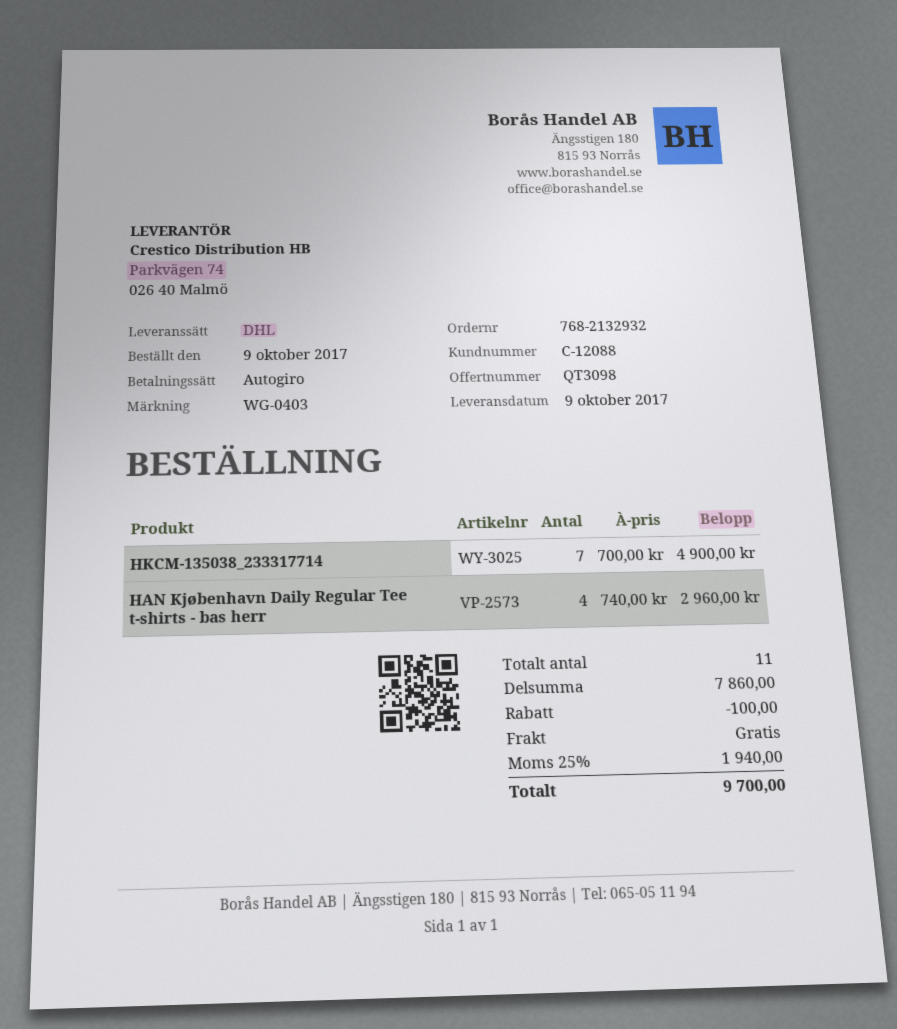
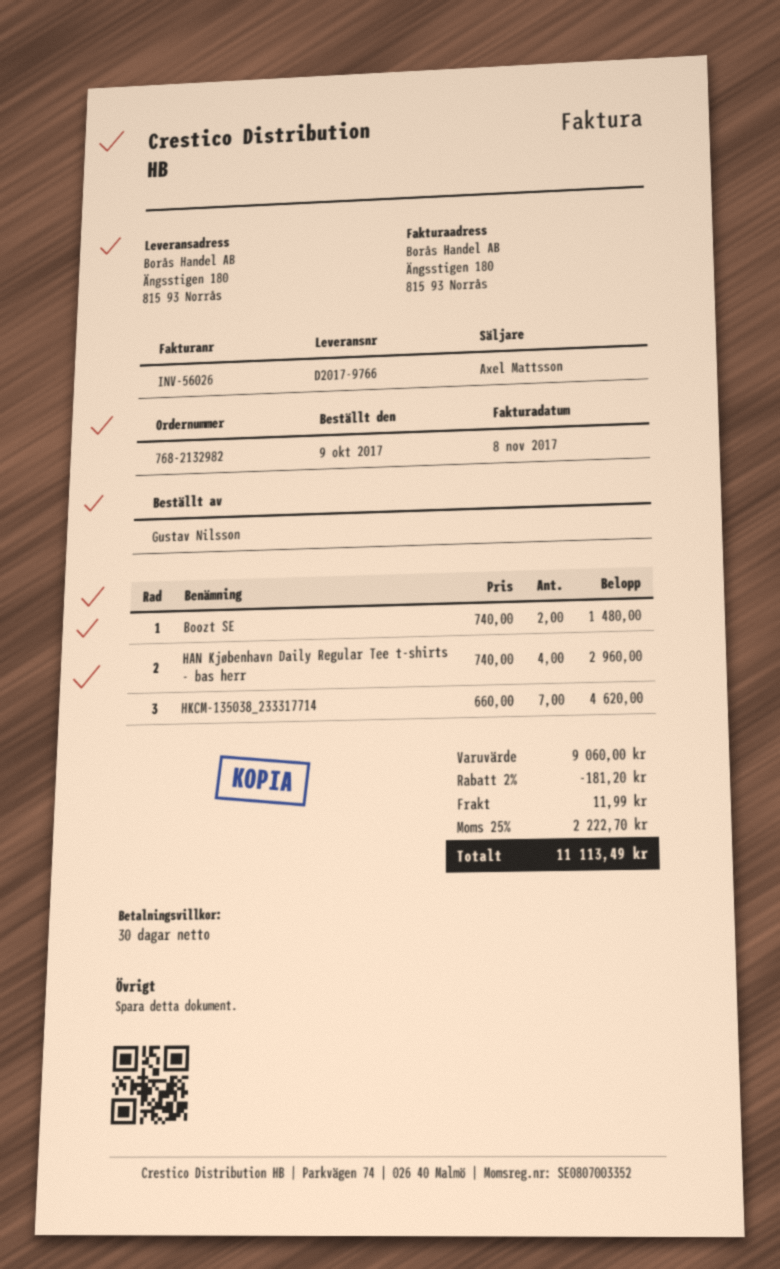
order number: 768-2132932 -> 768-2132982
HKCM-135038_233317714: 7 x 700.00 = 4900.00 -> 7 x 660.00 = 4620.00
Boozt SE: none -> 2 x 740.00 = 1480.00
subtotal: 7860.00 -> 9060.00
discount: 100.00 -> 181.20
shipping: 0.00 -> 11.99
tax: 25% = 1940.00 -> 25% = 2222.70
total: 9700.00 -> 11113.49

